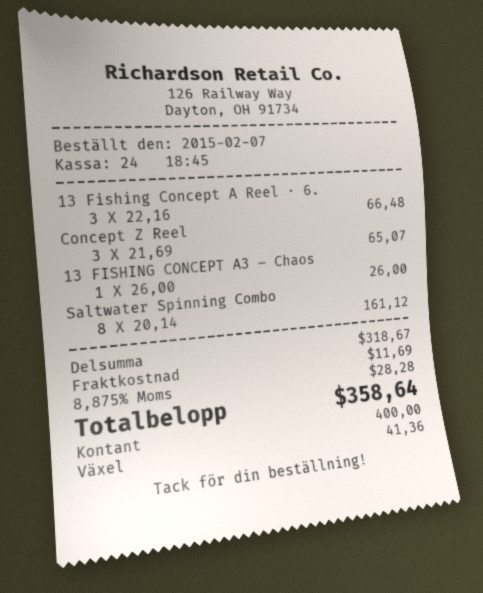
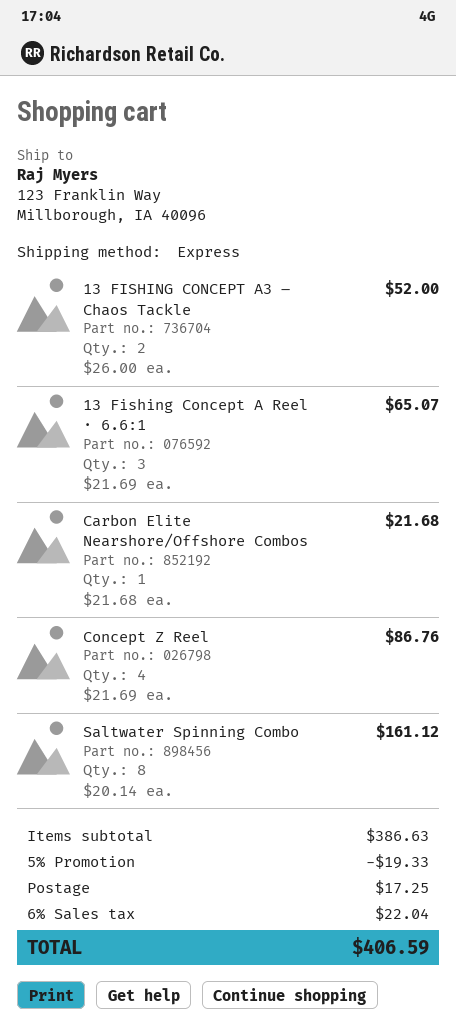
13 Fishing Concept A Reel · 6.: 3 x 22.16 = 66.48 -> 3 x 21.69 = 65.07
Concept Z Reel: 3 x 21.69 = 65.07 -> 4 x 21.69 = 86.76
13 FISHING CONCEPT A3 – Chaos: 1 x 26.00 = 26.00 -> 2 x 26.00 = 52.00
Carbon Elite Nearshore/Offshore Combos: none -> 1 x 21.68 = 21.68
subtotal: 318.67 -> 386.63
discount: none -> 5% = 19.33
shipping: 11.69 -> 17.25
tax: 8.875% = 28.28 -> 6% = 22.04
total: 358.64 -> 406.59

